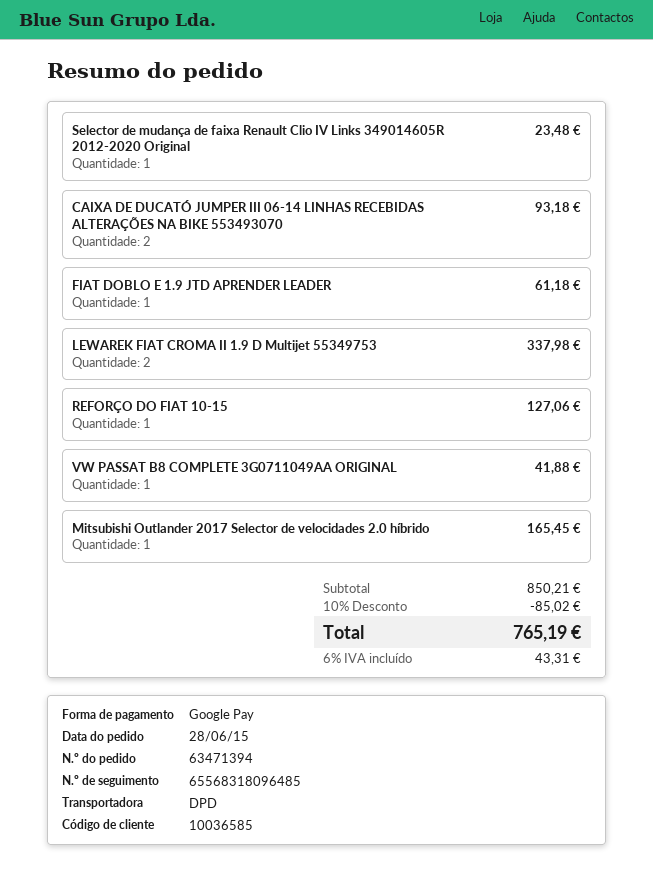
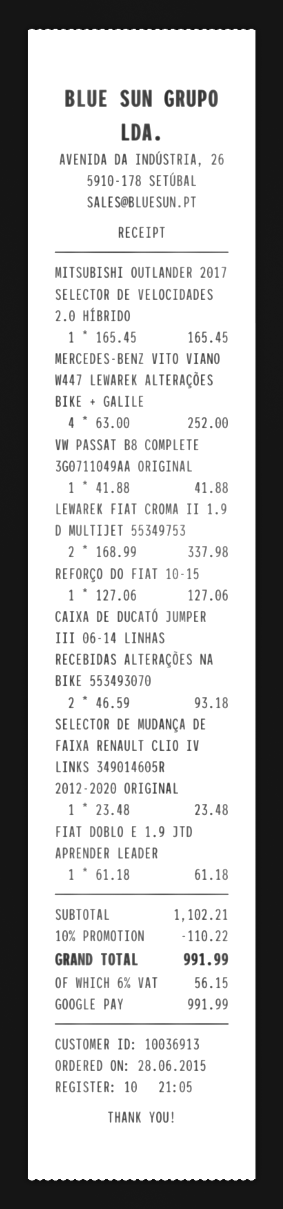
customer number: 10036585 -> 10036913
MERCEDES-BENZ VITO VIANO W447 LEWAREK ALTERAÇÕES BIKE + GALILE: none -> 4 for 252.00
subtotal: 850.21 -> 1102.21
discount: 10% = 85.02 -> 10% = 110.22
tax: 6% = 43.31 -> 6% = 56.15
total: 765.19 -> 991.99

